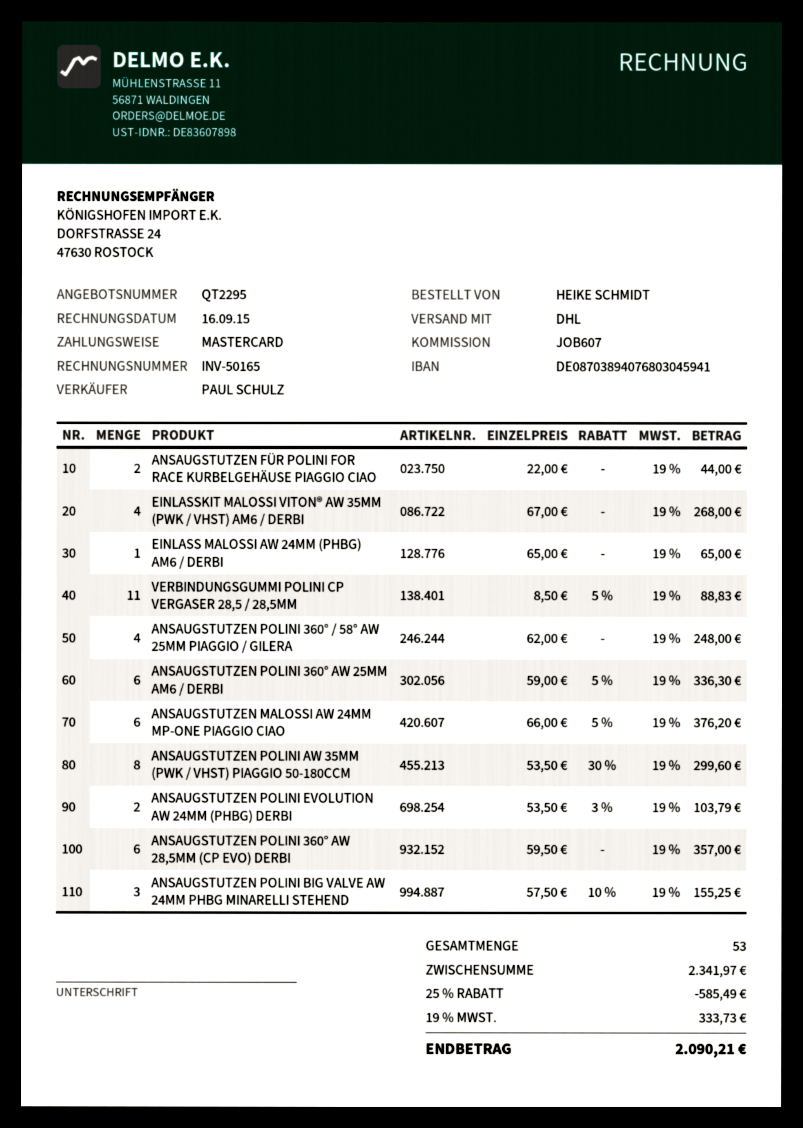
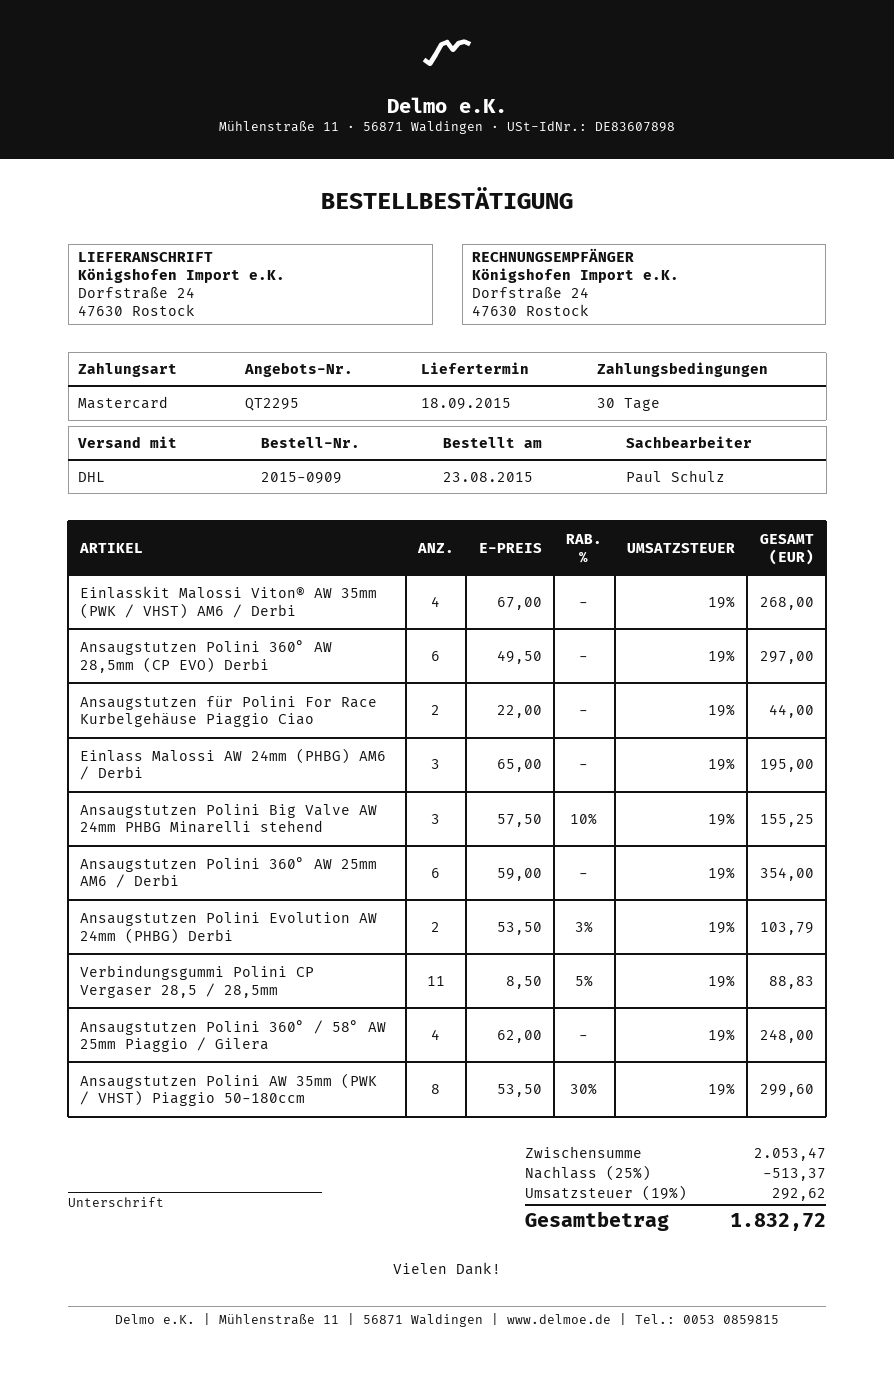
EINLASS MALOSSI AW 24MM (PHBG) AM6 / DERBI: 1 x 65.00 = 65.00 -> 3 x 65.00 = 195.00
ANSAUGSTUTZEN POLINI 360° AW 25MM AM6 / DERBI: 6 x 59.00 - 5% = 336.30 -> 6 x 59.00 = 354.00
ANSAUGSTUTZEN MALOSSI AW 24MM MP-ONE PIAGGIO CIAO: 6 x 66.00 - 5% = 376.20 -> none
ANSAUGSTUTZEN POLINI 360° AW 28,5MM (CP EVO) DERBI: 6 x 59.50 = 357.00 -> 6 x 49.50 = 297.00
subtotal: 2341.97 -> 2053.47
discount: 25% = 585.49 -> 25% = 513.37
tax: 19% = 333.73 -> 19% = 292.62
total: 2090.21 -> 1832.72

